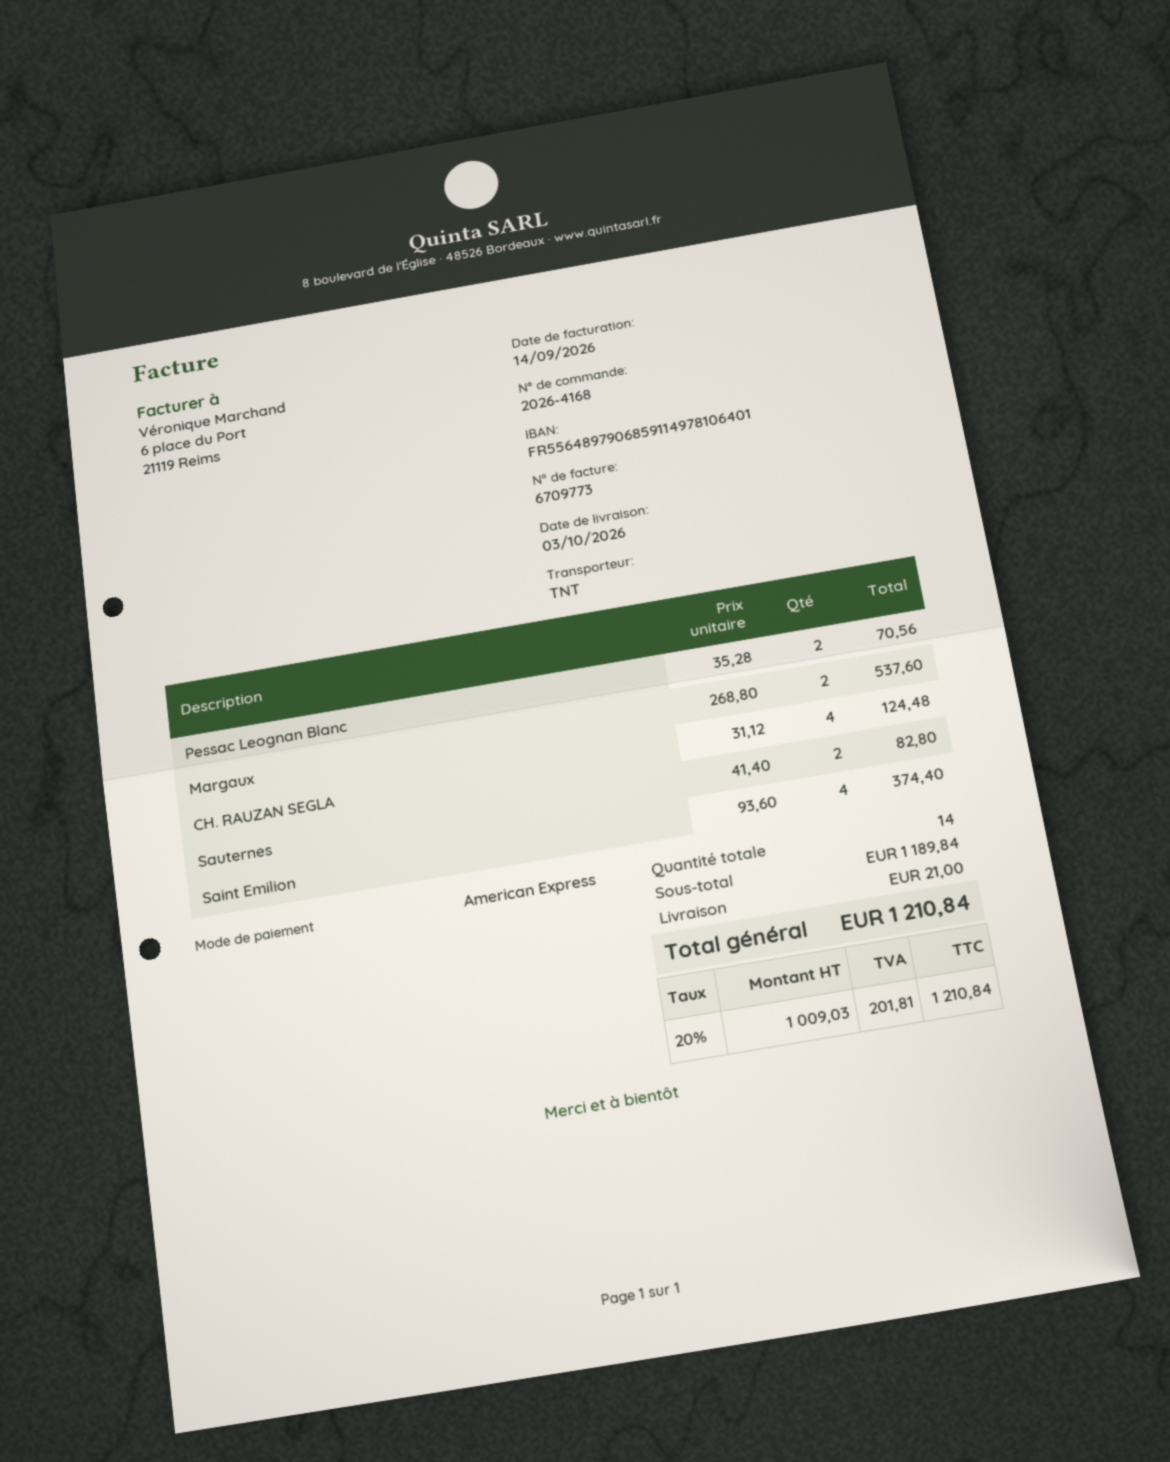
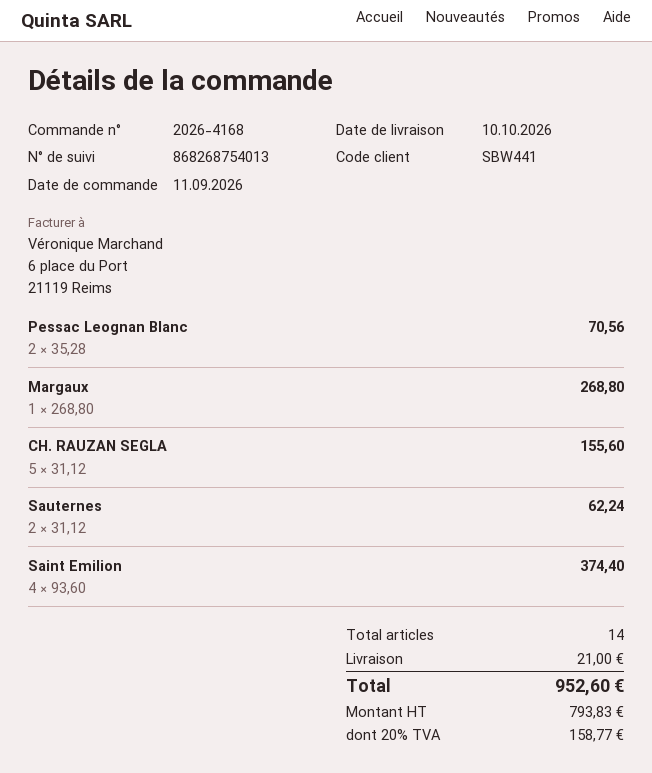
delivery date: 2026-10-03 -> 2026-10-10
Margaux: 2 x 268.80 = 537.60 -> 1 x 268.80 = 268.80
CH. RAUZAN SEGLA: 4 x 31.12 = 124.48 -> 5 x 31.12 = 155.60
Sauternes: 2 x 41.40 = 82.80 -> 2 x 31.12 = 62.24
net: 1009.03 -> 793.83
tax: 20% = 201.81 -> 20% = 158.77
total: 1210.84 -> 952.60

